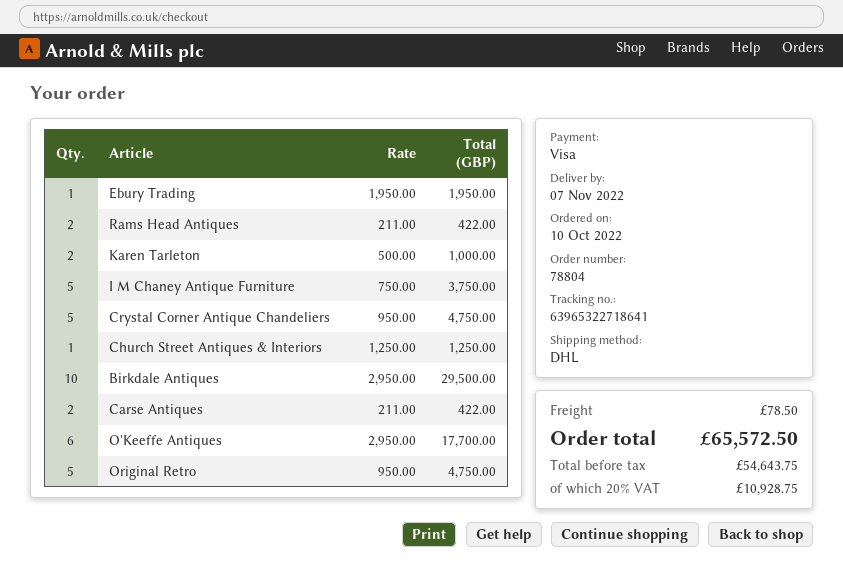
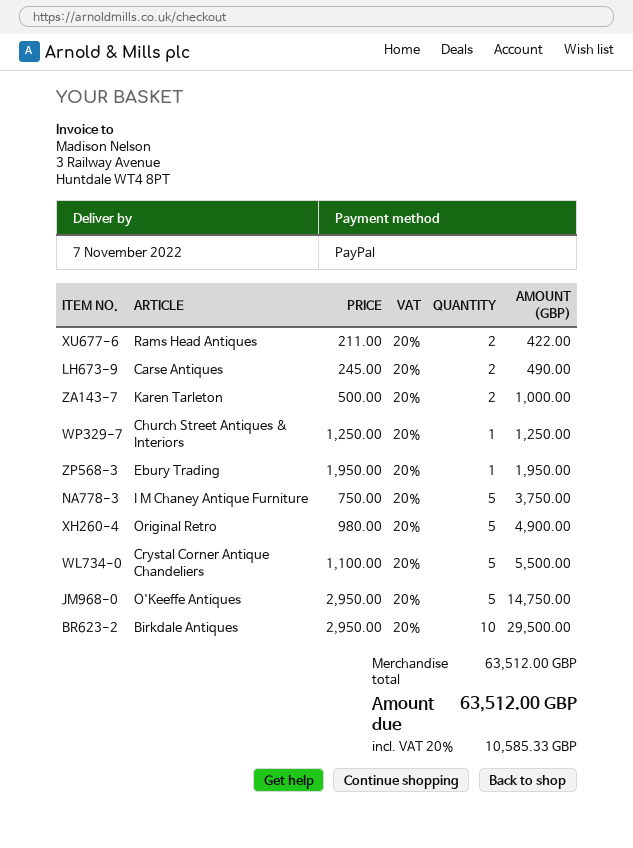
payment method: Visa -> PayPal
Crystal Corner Antique Chandeliers: 5 x 950.00 = 4750.00 -> 5 x 1100.00 = 5500.00
Carse Antiques: 2 x 211.00 = 422.00 -> 2 x 245.00 = 490.00
O'Keeffe Antiques: 6 x 2950.00 = 17700.00 -> 5 x 2950.00 = 14750.00
Original Retro: 5 x 950.00 = 4750.00 -> 5 x 980.00 = 4900.00
shipping: 78.50 -> none
tax: 20% = 10928.75 -> 20% = 10585.33
total: 65572.50 -> 63512.00

